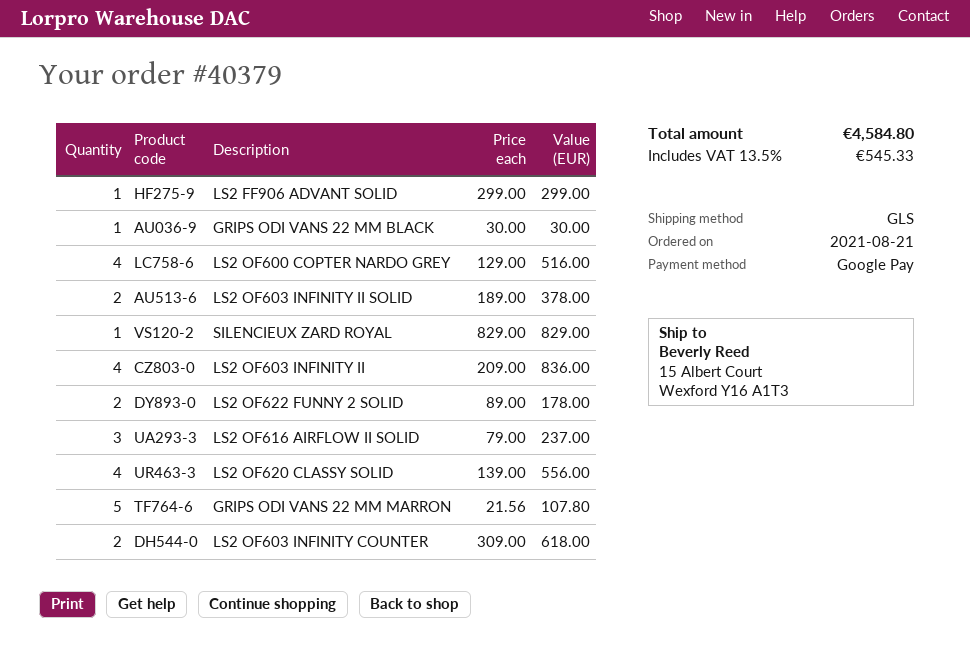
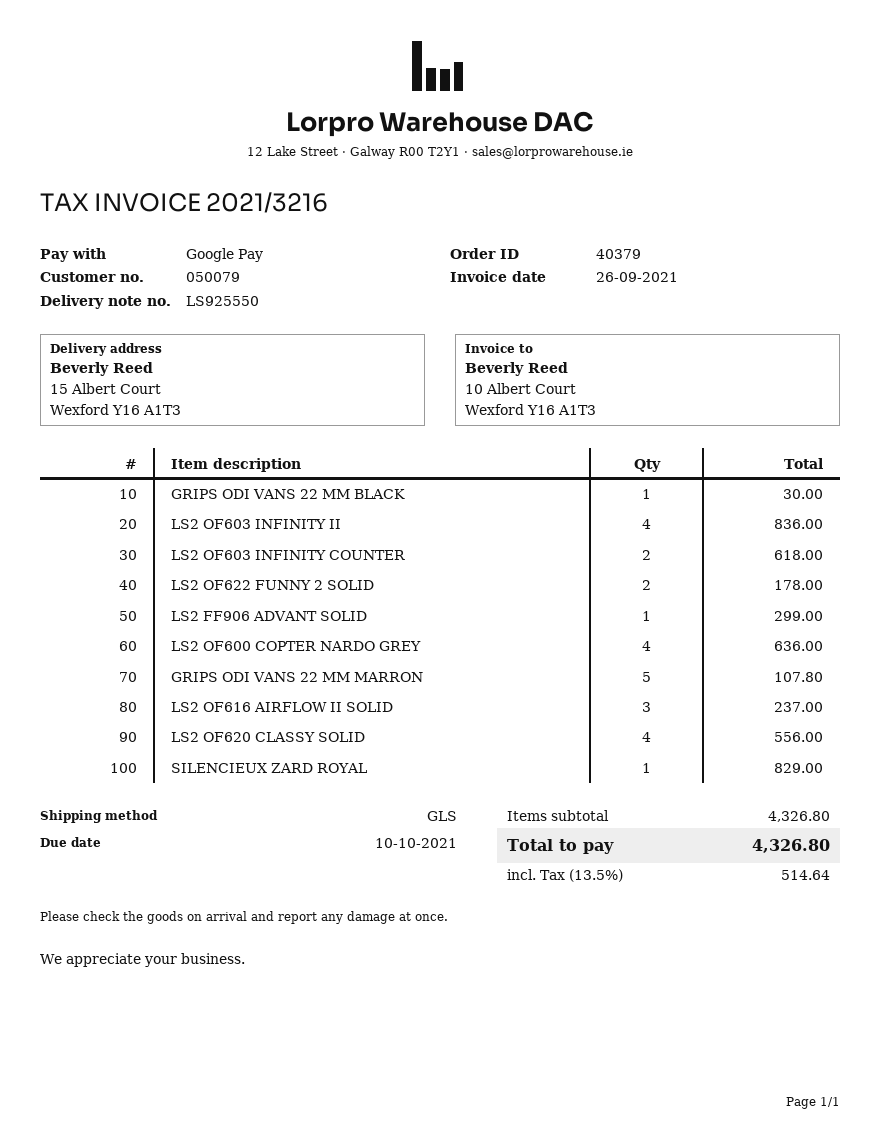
LS2 OF600 COPTER NARDO GREY: 4 for 516.00 -> 4 for 636.00
LS2 OF603 INFINITY II SOLID: 2 for 378.00 -> none
tax: 13.5% = 545.33 -> 13.5% = 514.64
total: 4584.80 -> 4326.80

